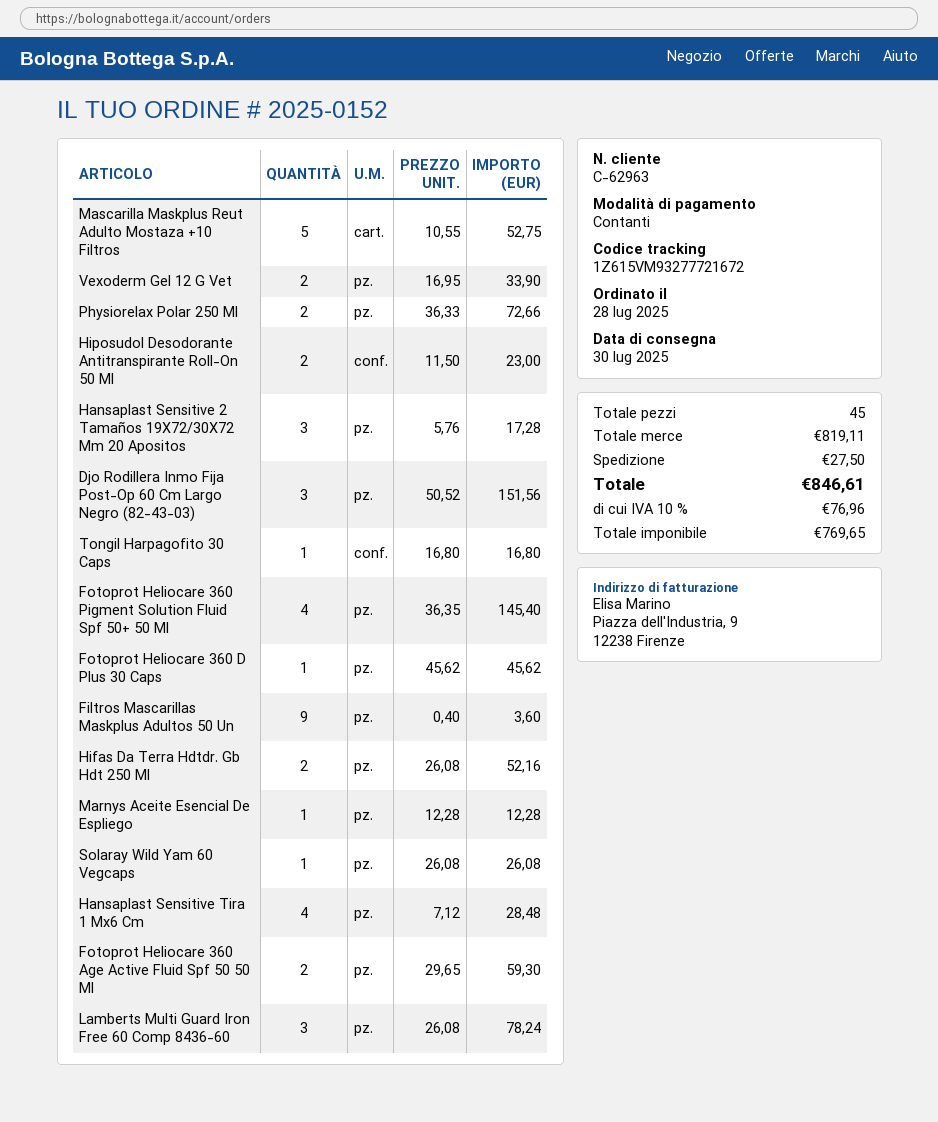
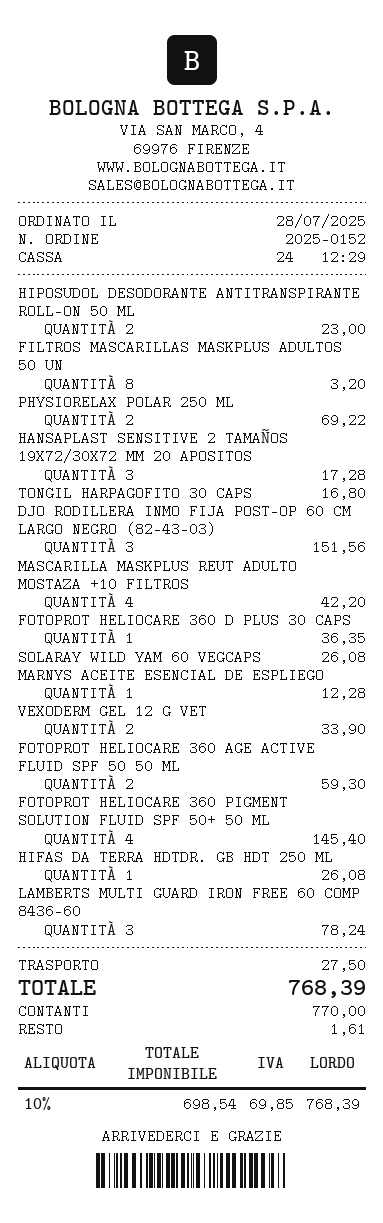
Mascarilla Maskplus Reut Adulto Mostaza +10 Filtros: 5 for 52.75 -> 4 for 42.20
Physiorelax Polar 250 Ml: 2 for 72.66 -> 2 for 69.22
Fotoprot Heliocare 360 D Plus 30 Caps: 1 for 45.62 -> 1 for 36.35
Filtros Mascarillas Maskplus Adultos 50 Un: 9 for 3.60 -> 8 for 3.20
Hifas Da Terra Hdtdr. Gb Hdt 250 Ml: 2 for 52.16 -> 1 for 26.08
Hansaplast Sensitive Tira 1 Mx6 Cm: 4 for 28.48 -> none
net: 769.65 -> 698.54
tax: 10% = 76.96 -> 10% = 69.85
total: 846.61 -> 768.39

